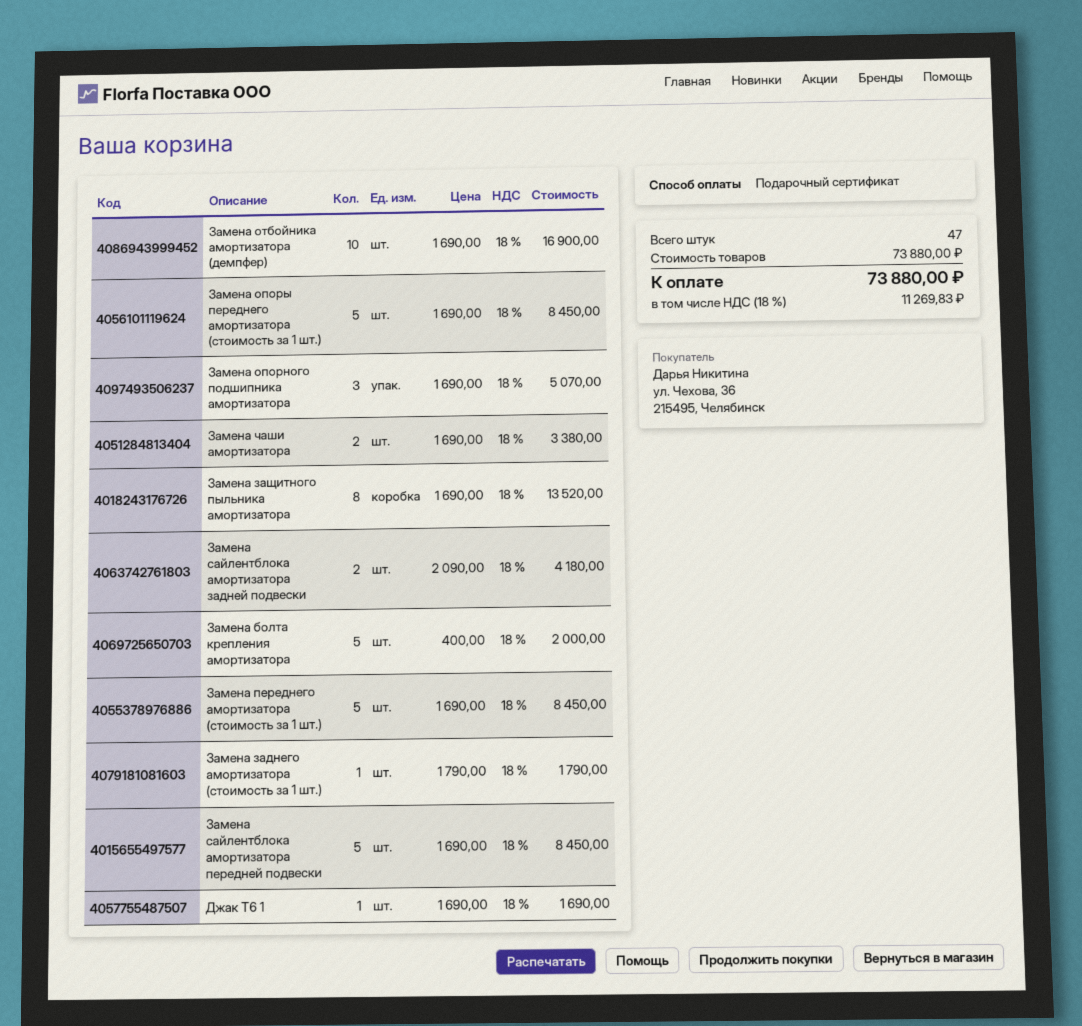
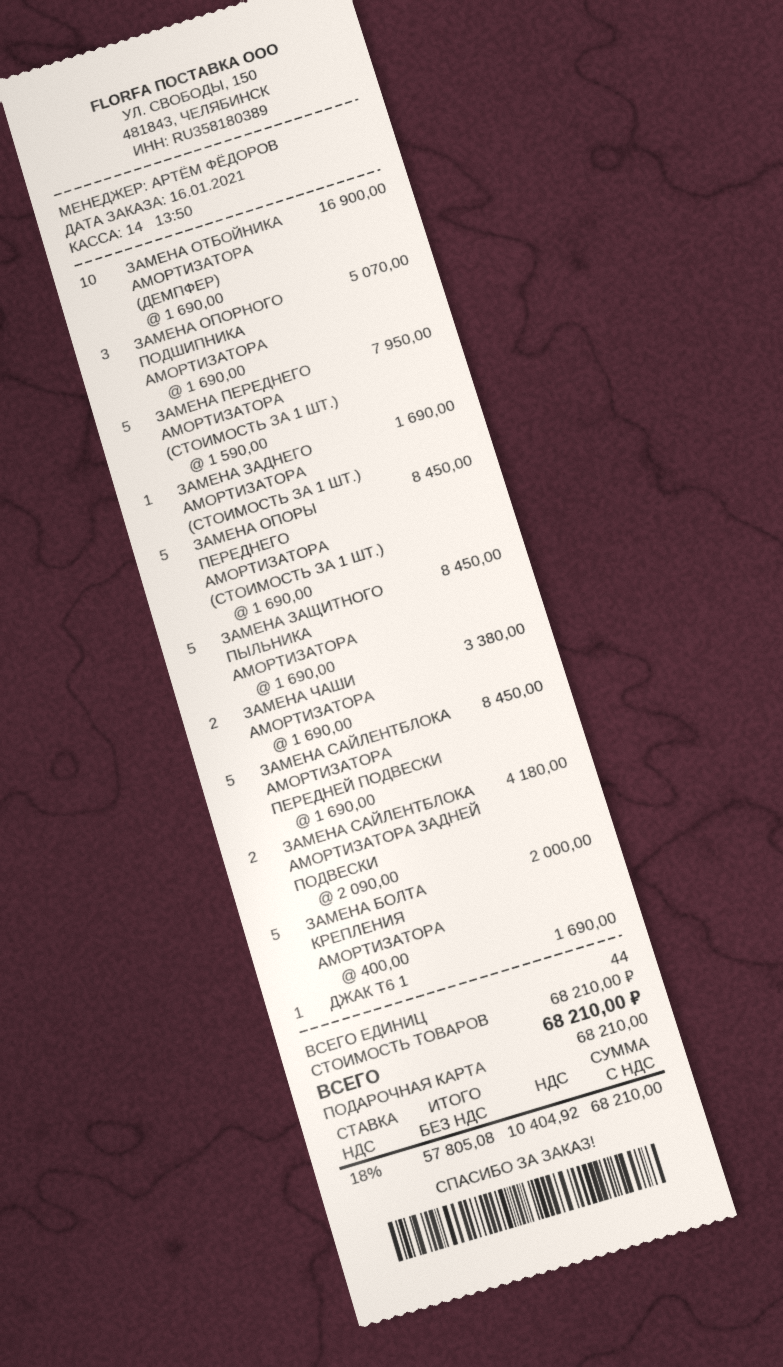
Замена защитного пыльника амортизатора: 8 x 1690.00 = 13520.00 -> 5 x 1690.00 = 8450.00
Замена переднего амортизатора (стоимость за 1 шт.): 5 x 1690.00 = 8450.00 -> 5 x 1590.00 = 7950.00
Замена заднего амортизатора (стоимость за 1 шт.): 1 x 1790.00 = 1790.00 -> 1 x 1690.00 = 1690.00
total quantity: 47 -> 44
subtotal: 73880.00 -> 68210.00
tax: 18% = 11269.83 -> 18% = 10404.92
total: 73880.00 -> 68210.00

